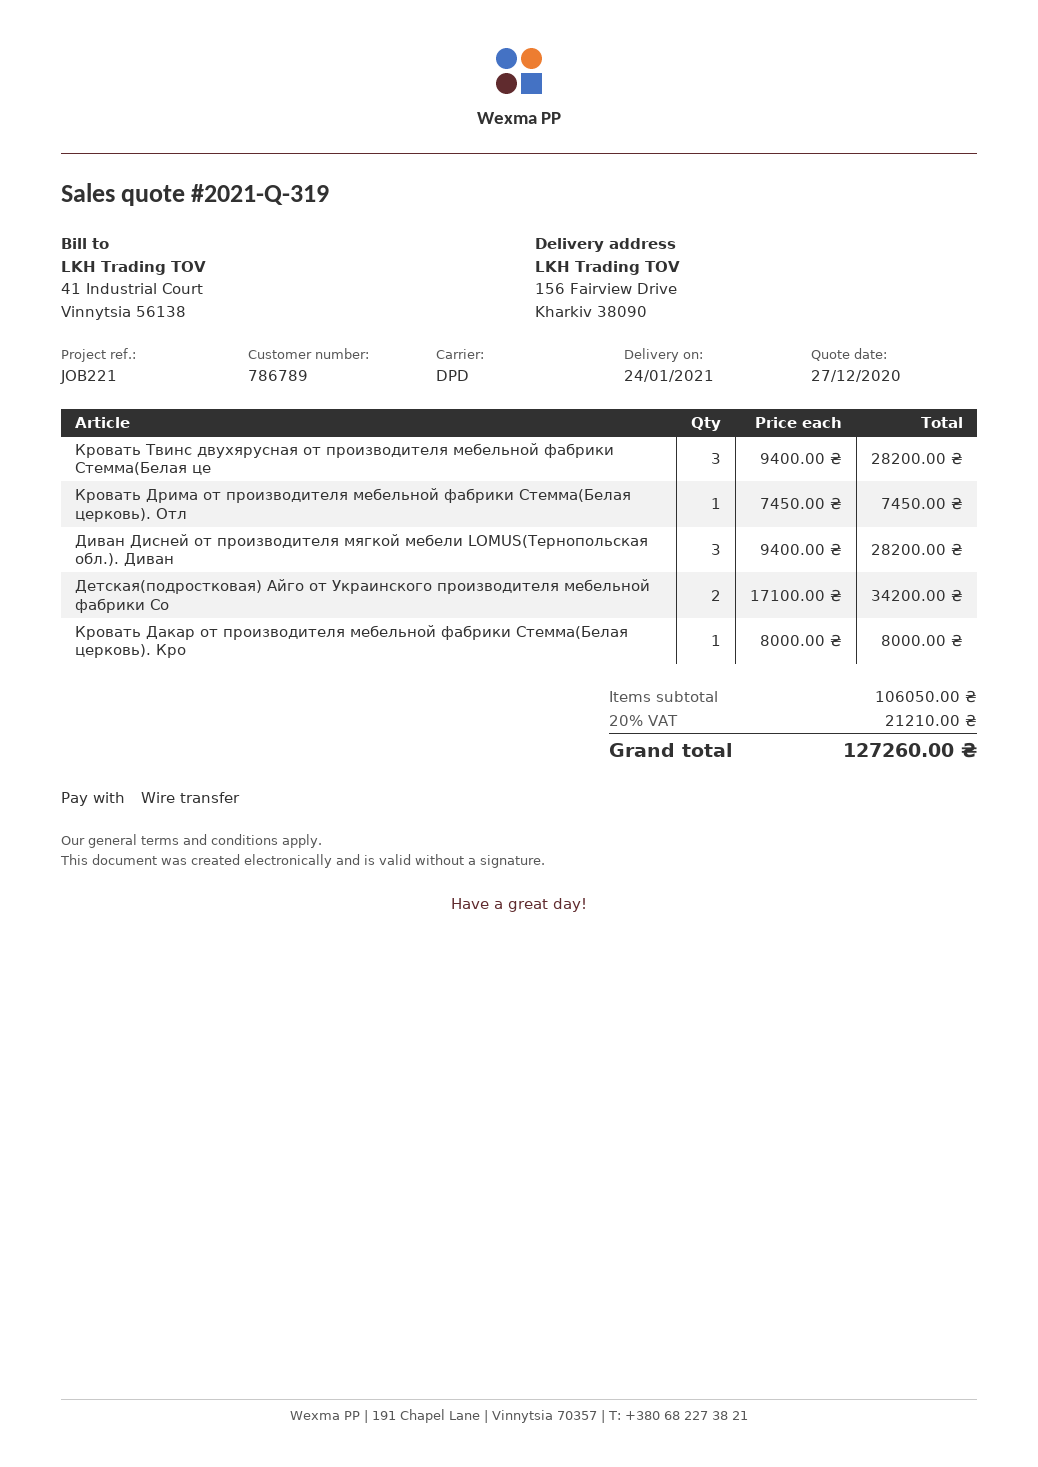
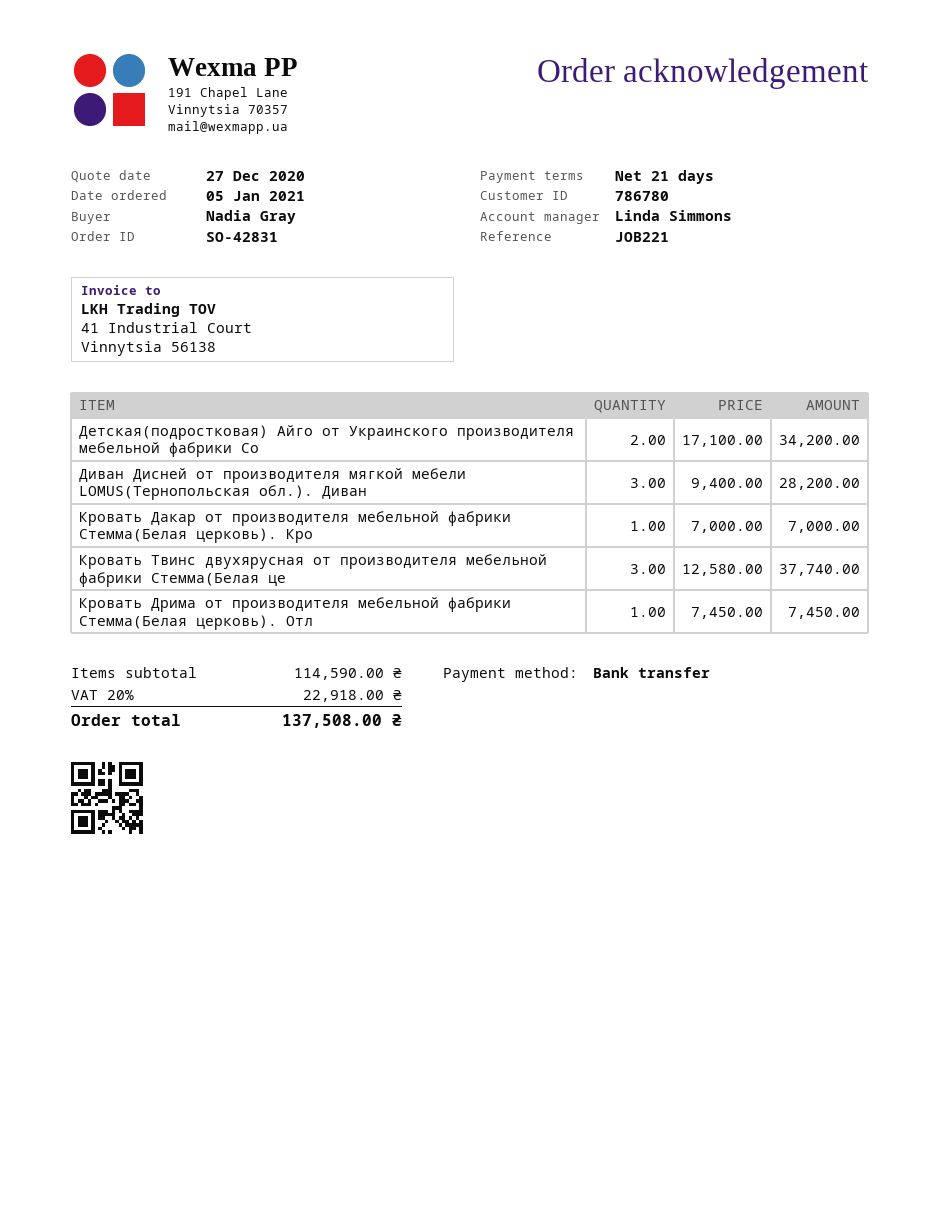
customer number: 786789 -> 786780
Кровать Твинс двухярусная от производителя мебельной фабрики Стемма(Белая це: 3 x 9400.00 = 28200.00 -> 3 x 12580.00 = 37740.00
Кровать Дакар от производителя мебельной фабрики Стемма(Белая церковь). Кро: 1 x 8000.00 = 8000.00 -> 1 x 7000.00 = 7000.00
subtotal: 106050.00 -> 114590.00
tax: 20% = 21210.00 -> 20% = 22918.00
total: 127260.00 -> 137508.00

